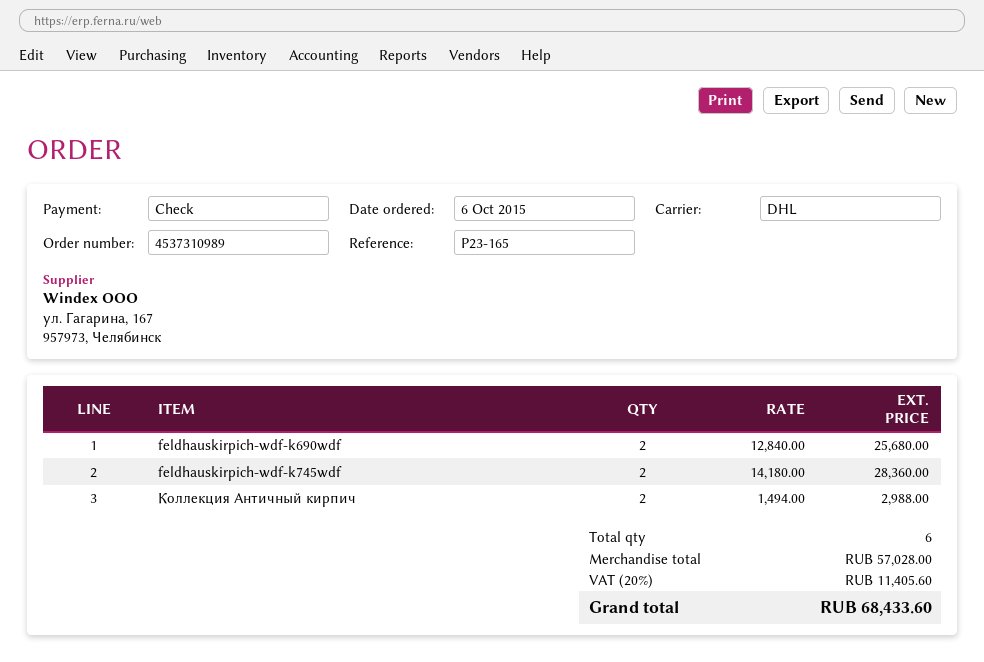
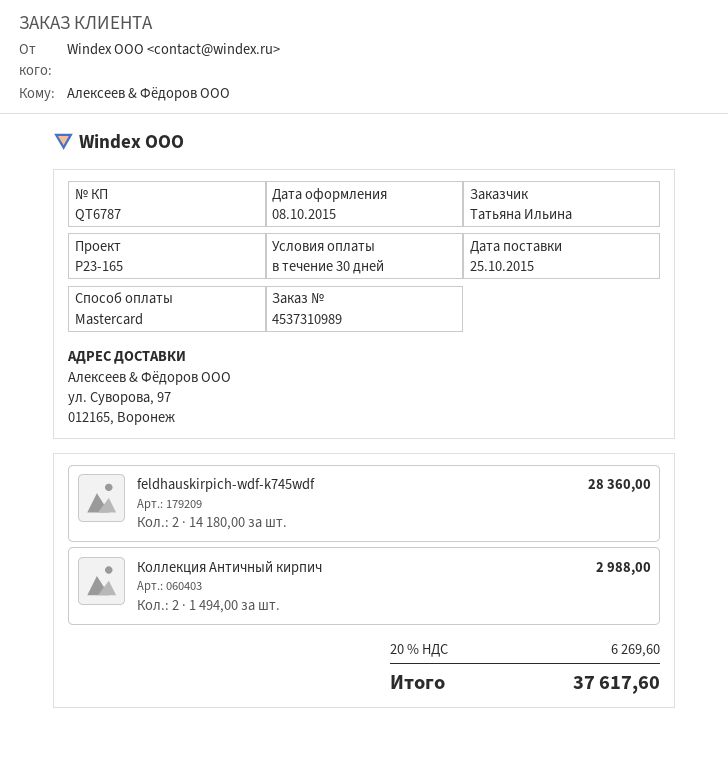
order date: 2015-10-06 -> 2015-10-08
payment method: cheque -> Mastercard
feldhauskirpich-wdf-k690wdf: 2 x 12840.00 = 25680.00 -> none
tax: 20% = 11405.60 -> 20% = 6269.60
total: 68433.60 -> 37617.60

